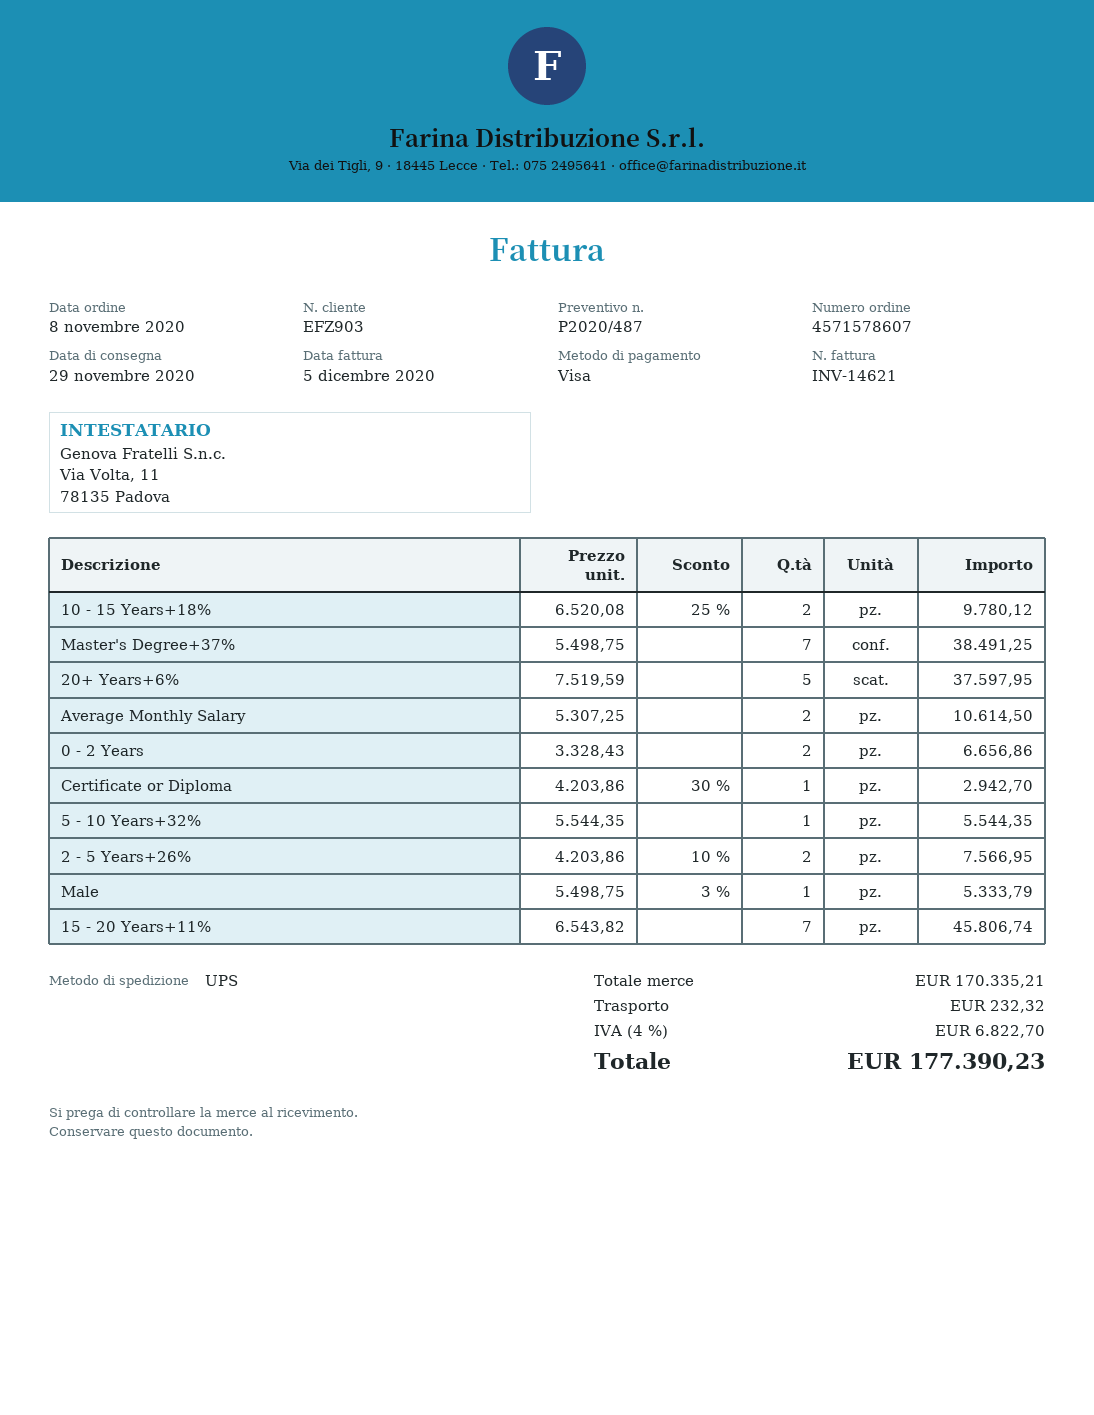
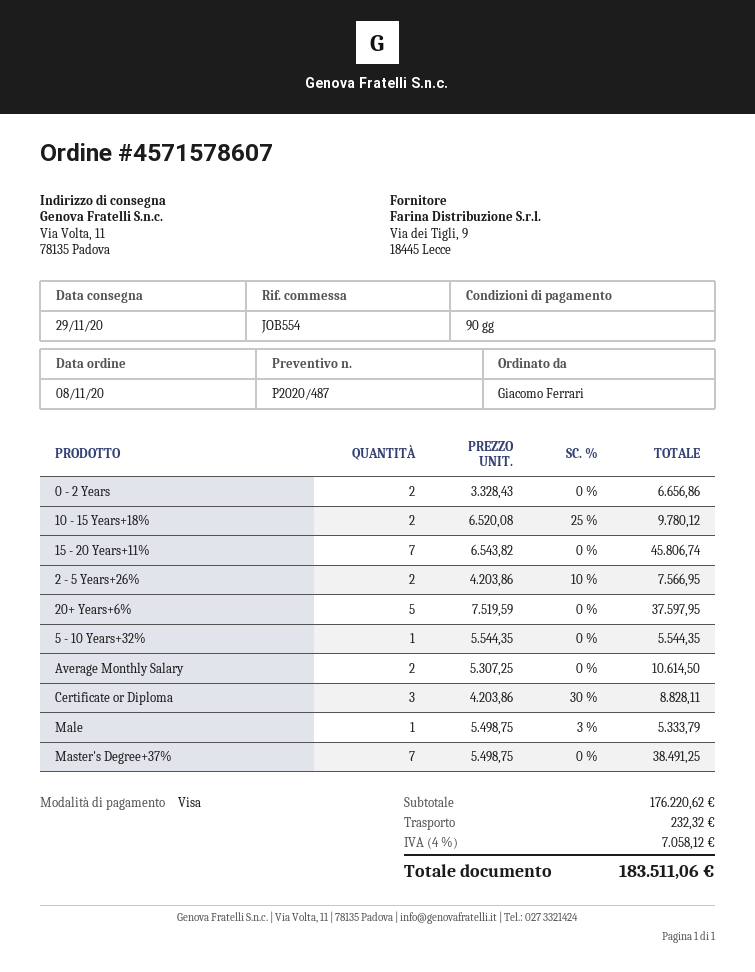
Certificate or Diploma: 1 x 4203.86 - 30% = 2942.70 -> 3 x 4203.86 - 30% = 8828.11
subtotal: 170335.21 -> 176220.62
tax: 4% = 6822.70 -> 4% = 7058.12
total: 177390.23 -> 183511.06

